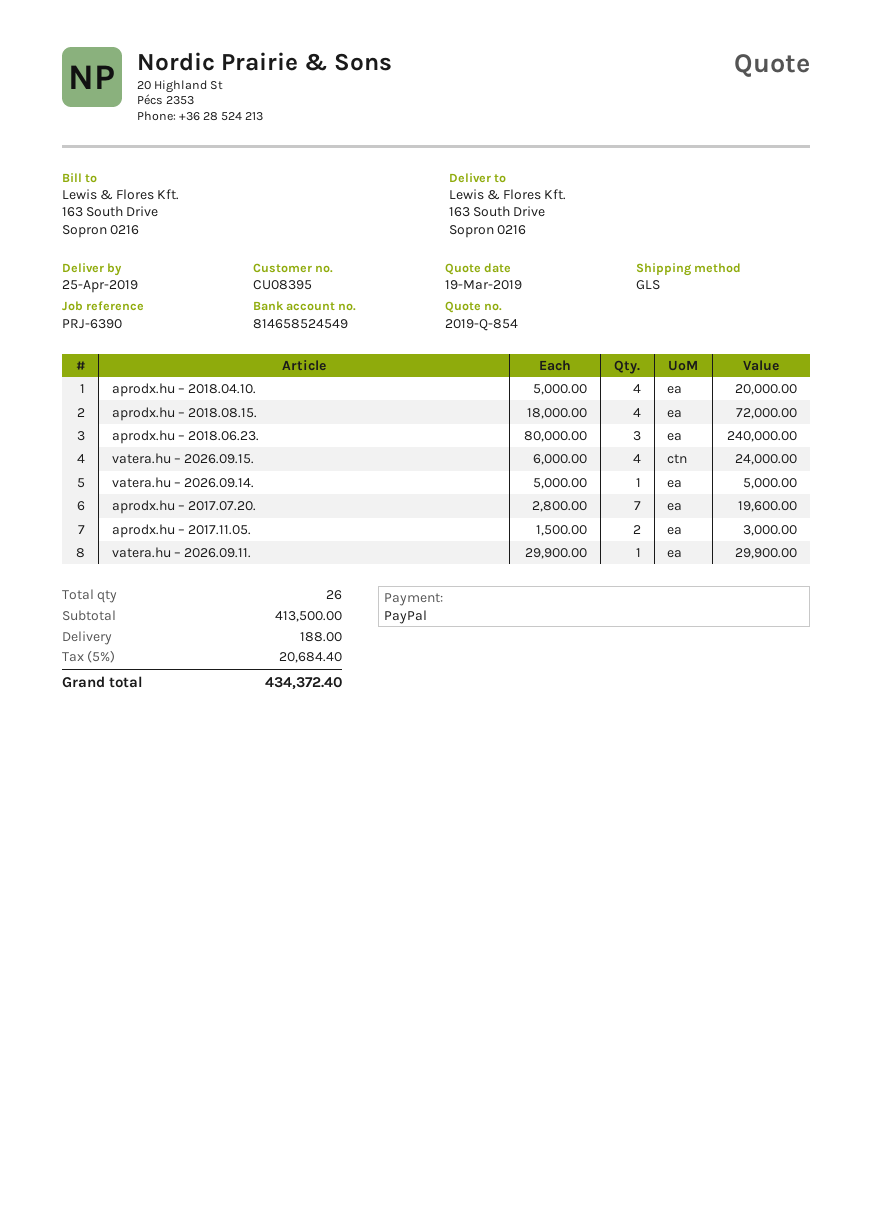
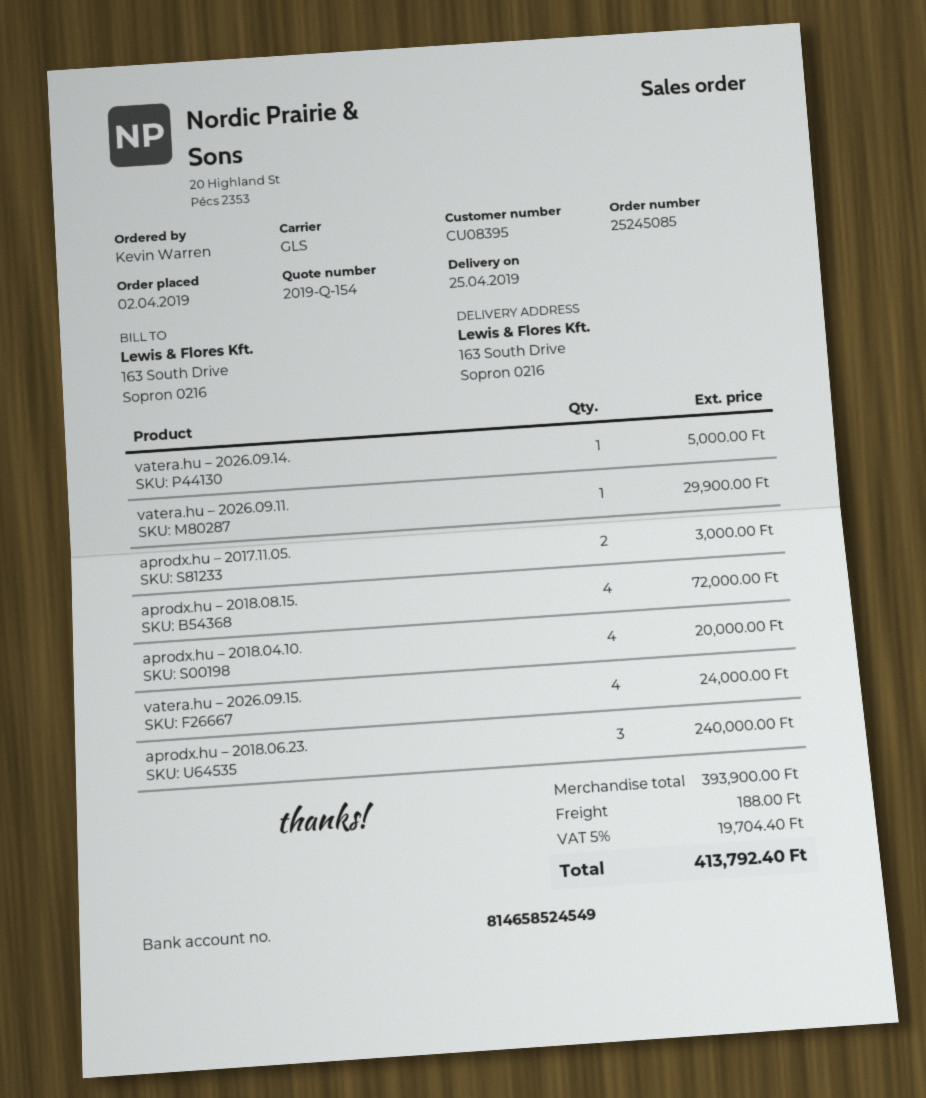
quote number: 2019-Q-854 -> 2019-Q-154
aprodx.hu – 2017.07.20.: 7 for 19600.00 -> none
subtotal: 413500.00 -> 393900.00
tax: 5% = 20684.40 -> 5% = 19704.40
total: 434372.40 -> 413792.40

